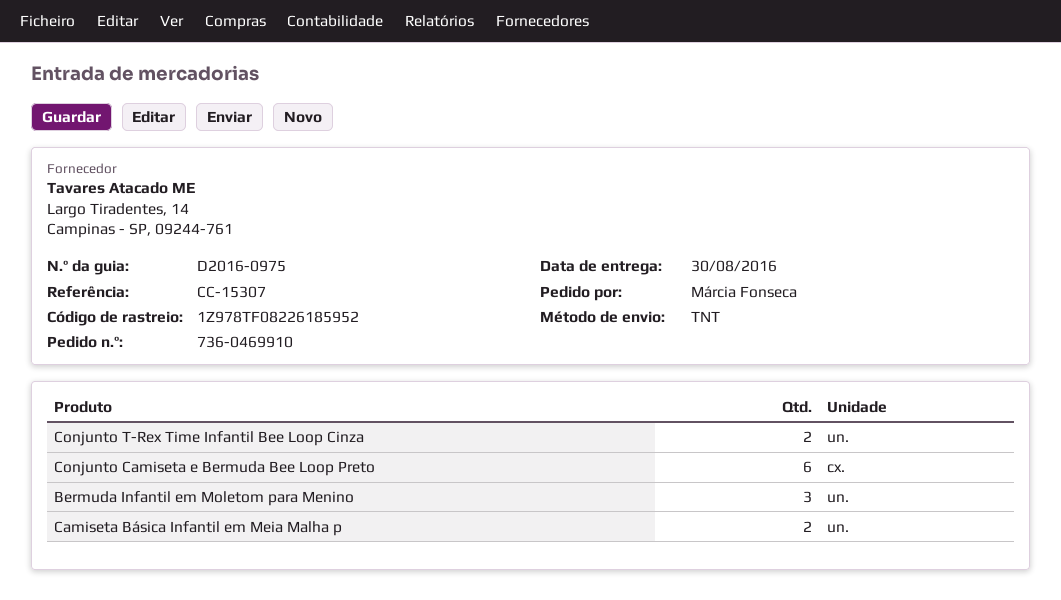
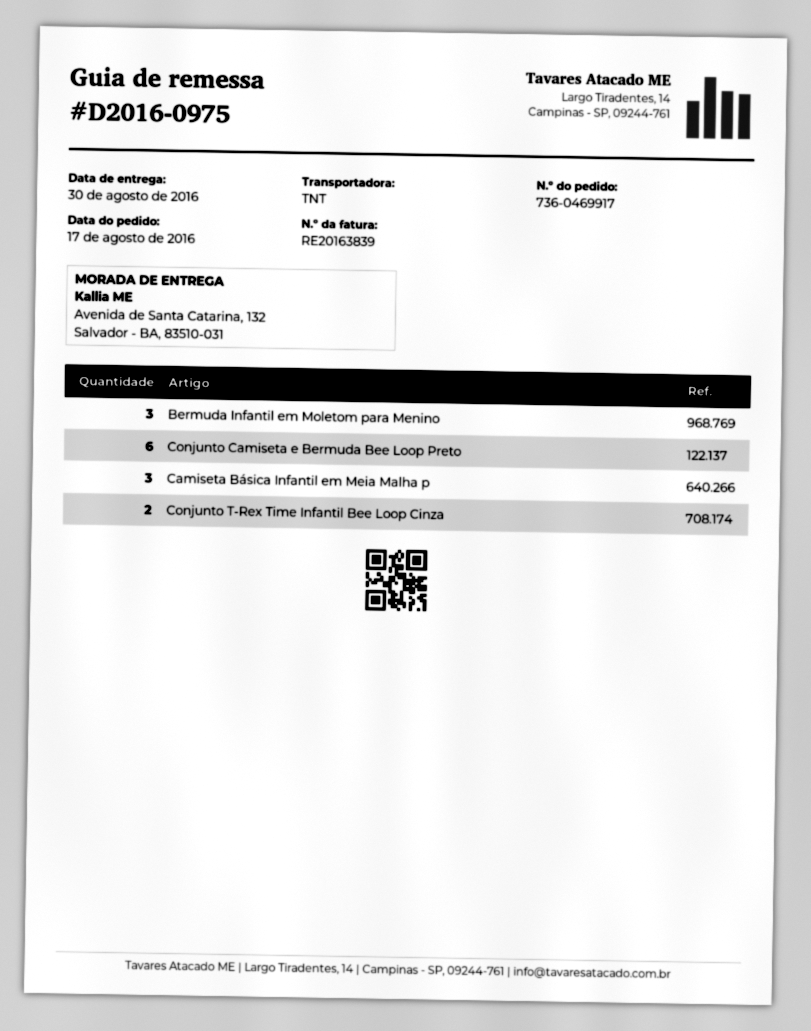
order number: 736-0469910 -> 736-0469917
Camiseta Básica Infantil em Meia Malha p: 2 -> 3

